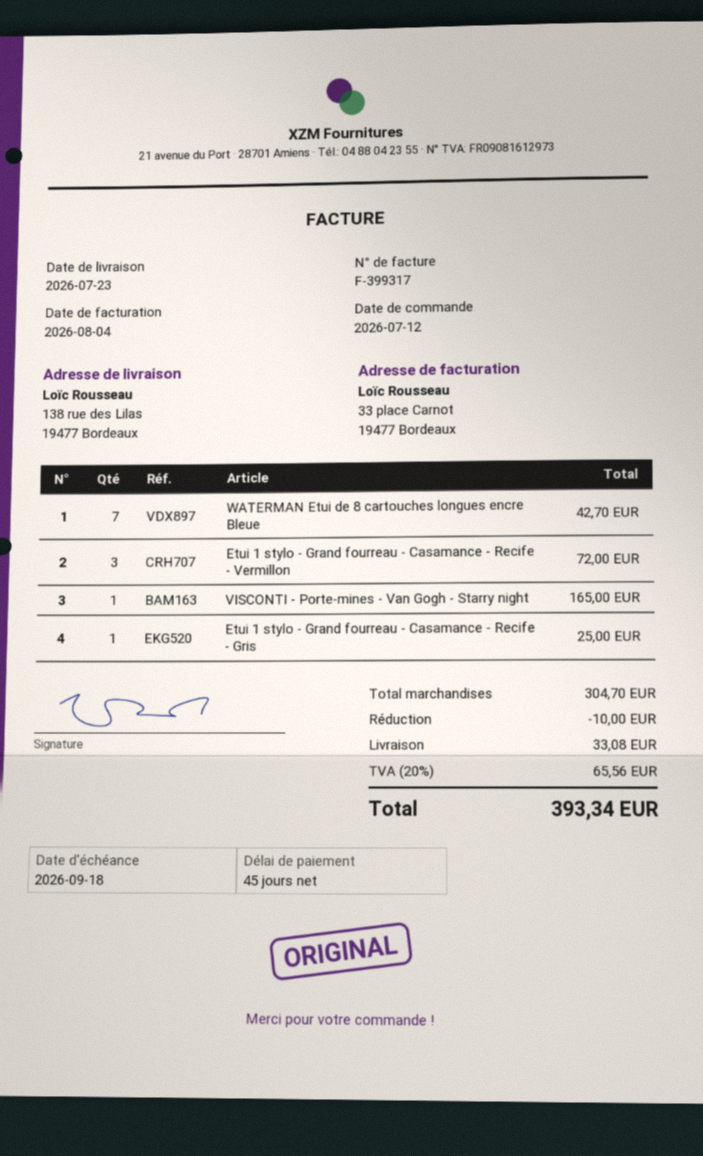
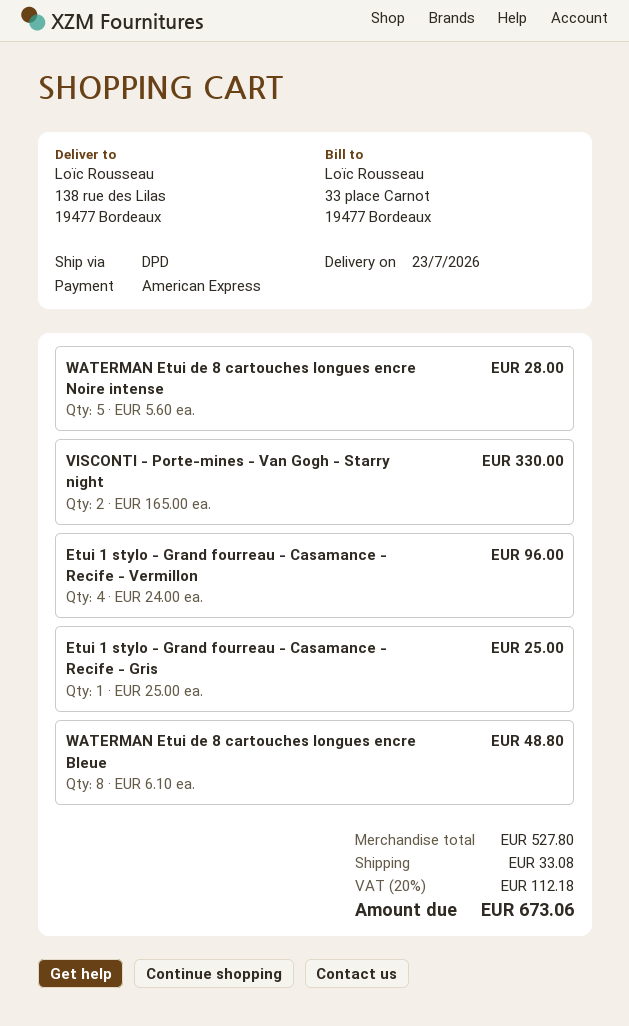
WATERMAN Etui de 8 cartouches longues encre Bleue: 7 for 42.70 -> 8 for 48.80
Etui 1 stylo - Grand fourreau - Casamance - Recife - Vermillon: 3 for 72.00 -> 4 for 96.00
VISCONTI - Porte-mines - Van Gogh - Starry night: 1 for 165.00 -> 2 for 330.00
WATERMAN Etui de 8 cartouches longues encre Noire intense: none -> 5 for 28.00
subtotal: 304.70 -> 527.80
discount: 10.00 -> none
tax: 20% = 65.56 -> 20% = 112.18
total: 393.34 -> 673.06

